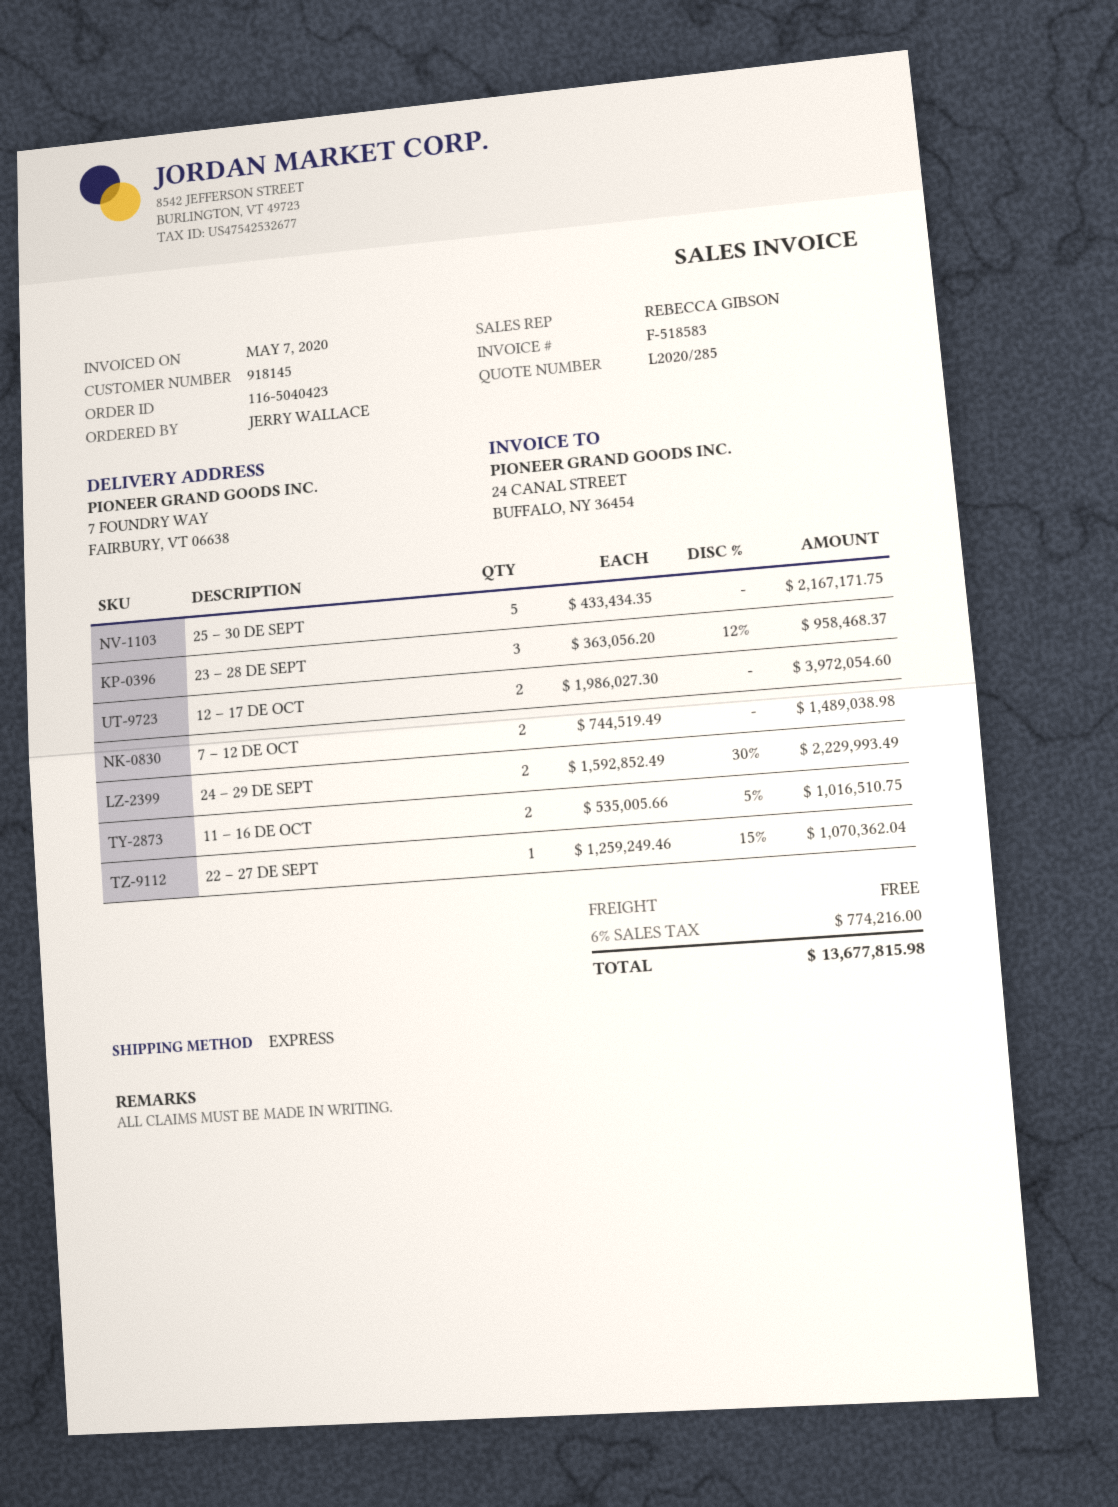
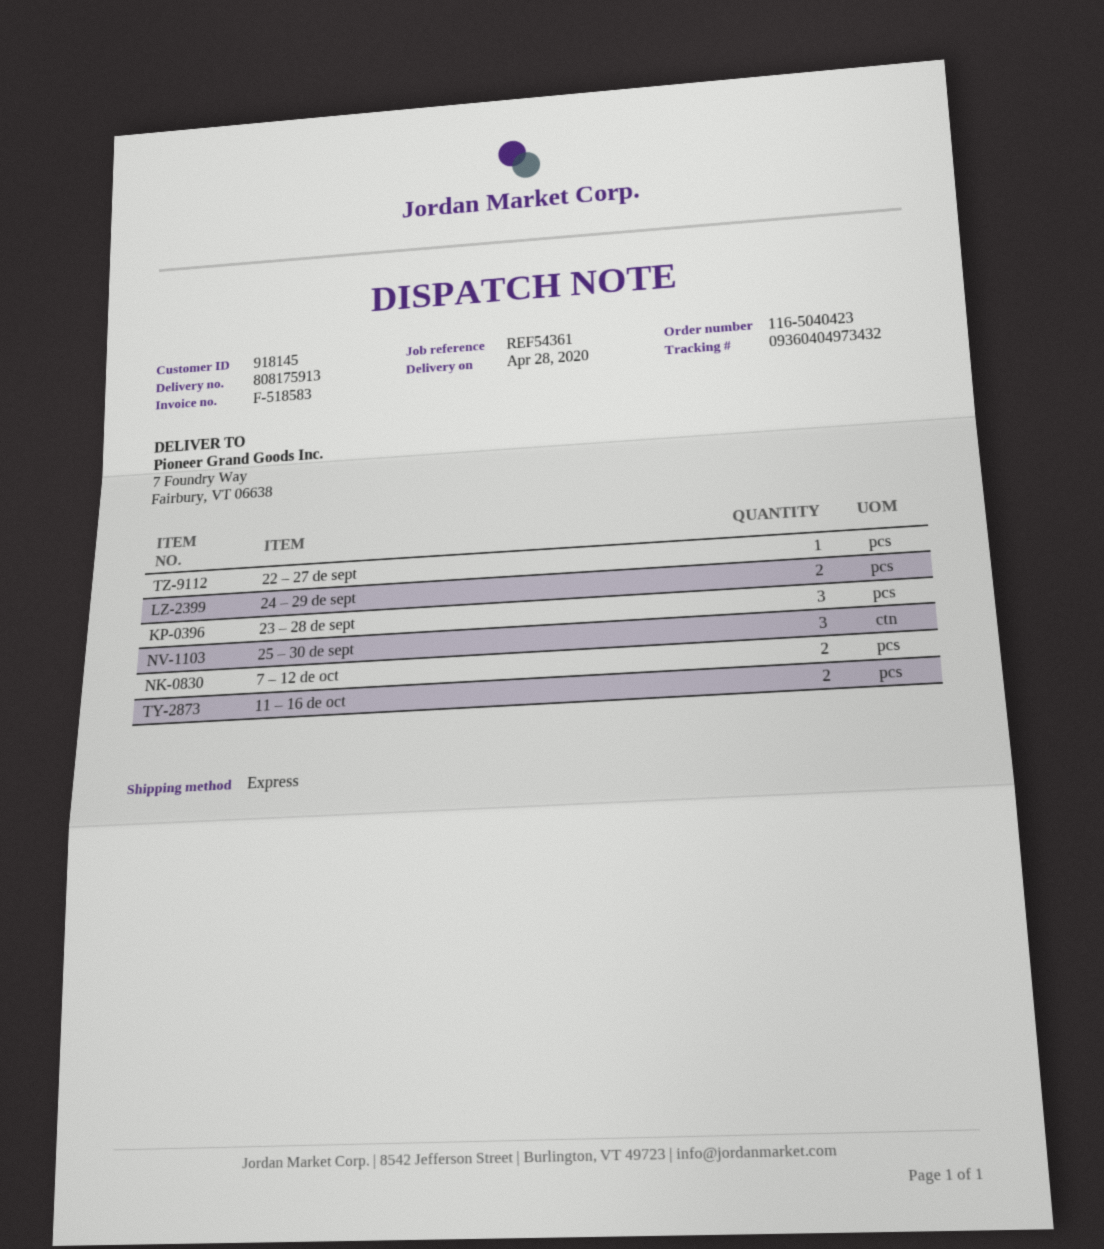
25 – 30 DE SEPT: 5 -> 3
12 – 17 DE OCT: 2 -> none

